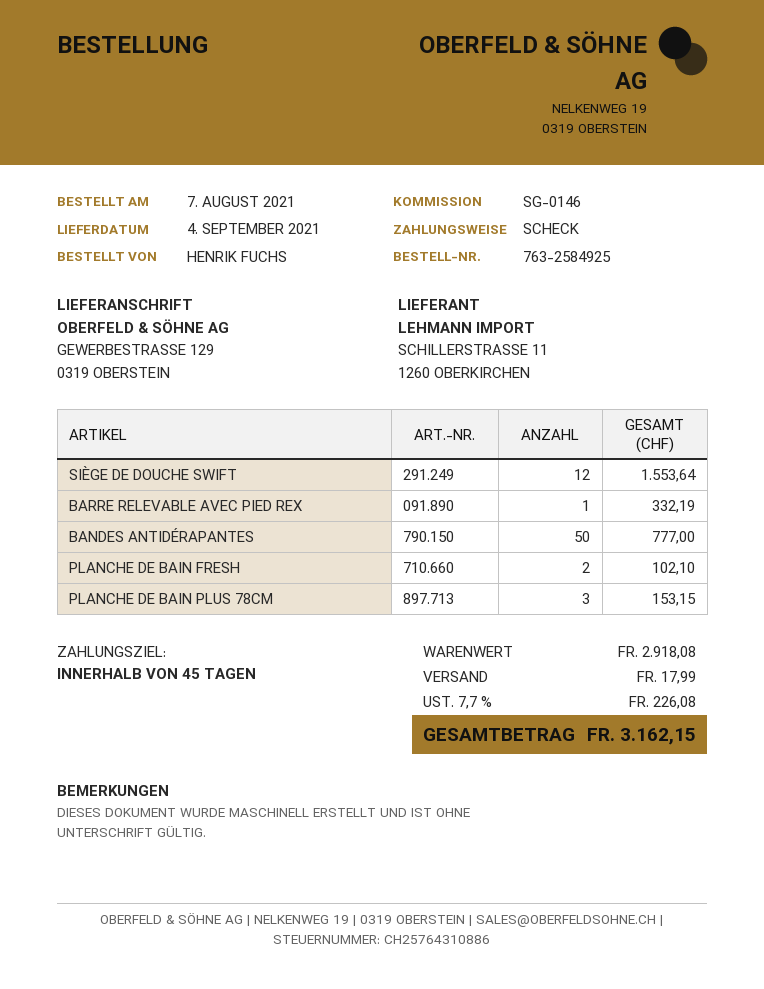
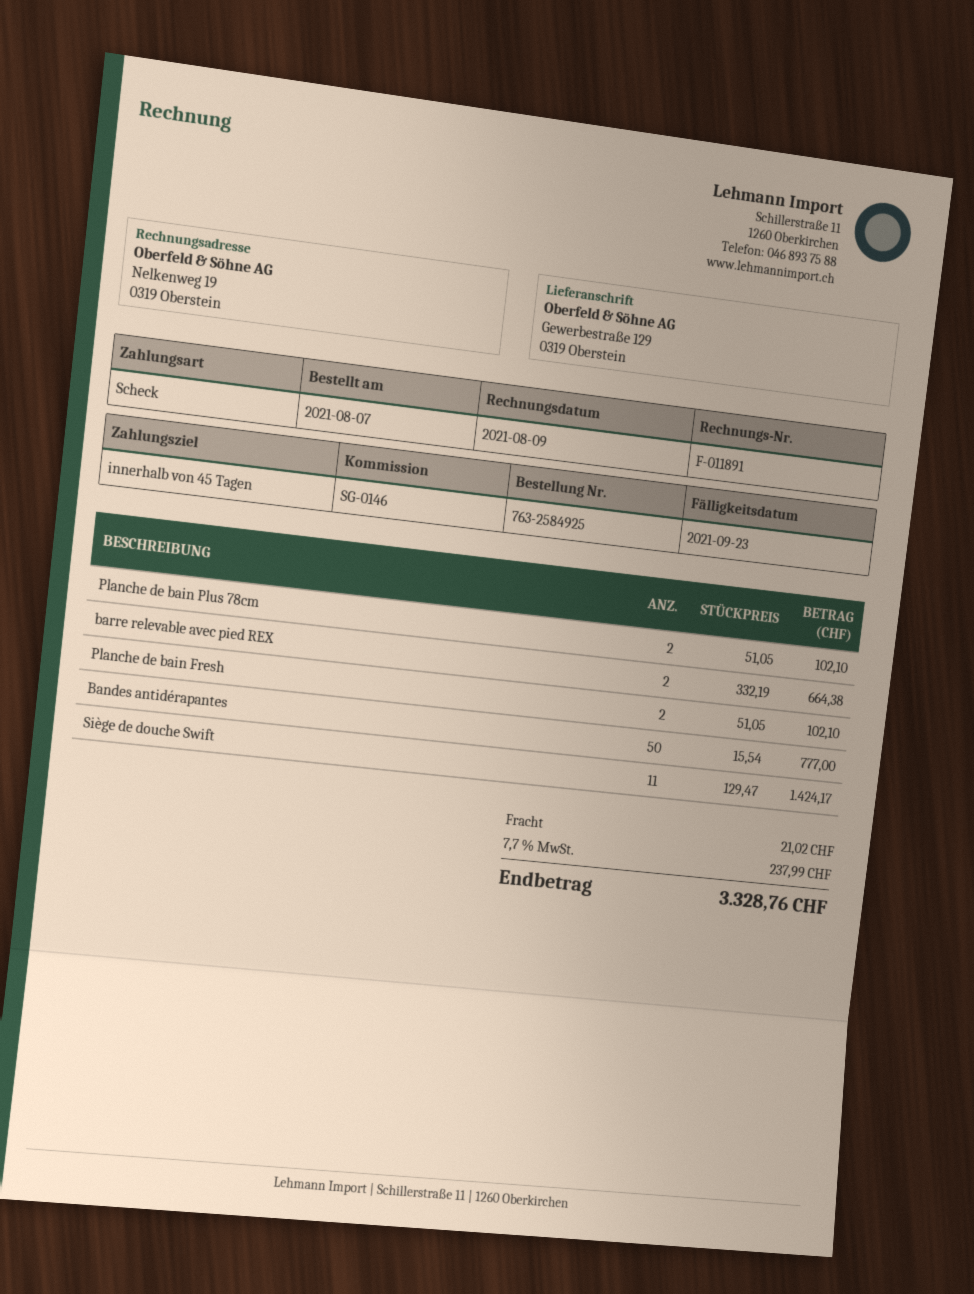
SIÈGE DE DOUCHE SWIFT: 12 for 1553.64 -> 11 for 1424.17
BARRE RELEVABLE AVEC PIED REX: 1 for 332.19 -> 2 for 664.38
PLANCHE DE BAIN PLUS 78CM: 3 for 153.15 -> 2 for 102.10
shipping: 17.99 -> 21.02
tax: 7.7% = 226.08 -> 7.7% = 237.99
total: 3162.15 -> 3328.76

